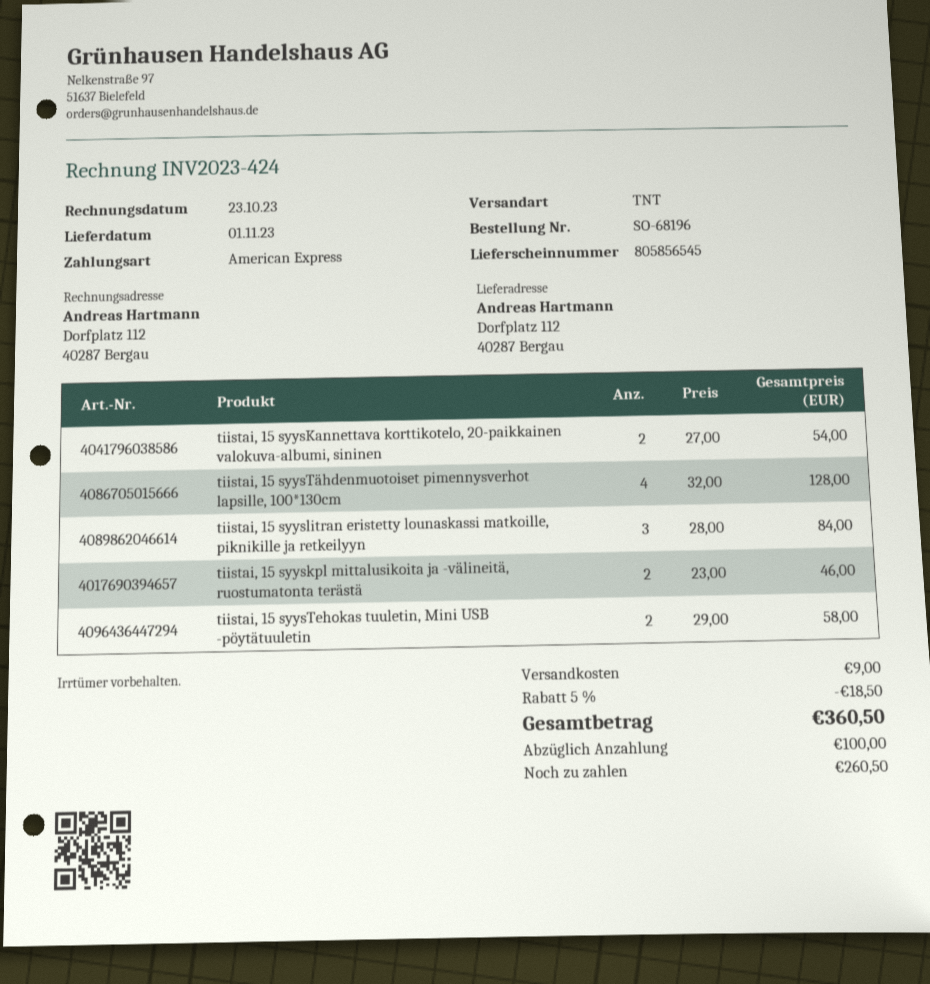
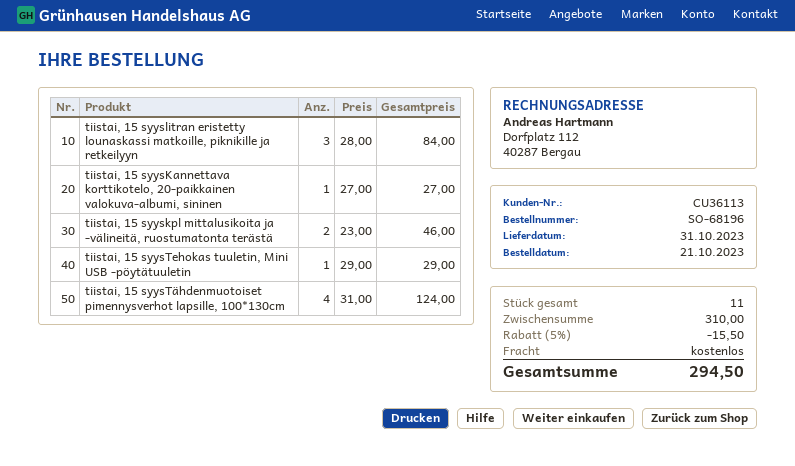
delivery date: 2023-11-01 -> 2023-10-31
tiistai, 15 syysKannettava korttikotelo, 20-paikkainen valokuva-albumi, sininen: 2 x 27.00 = 54.00 -> 1 x 27.00 = 27.00
tiistai, 15 syysTähdenmuotoiset pimennysverhot lapsille, 100*130cm: 4 x 32.00 = 128.00 -> 4 x 31.00 = 124.00
tiistai, 15 syysTehokas tuuletin, Mini USB -pöytätuuletin: 2 x 29.00 = 58.00 -> 1 x 29.00 = 29.00
discount: 5% = 18.50 -> 5% = 15.50
shipping: 9.00 -> 0.00
total: 360.50 -> 294.50

